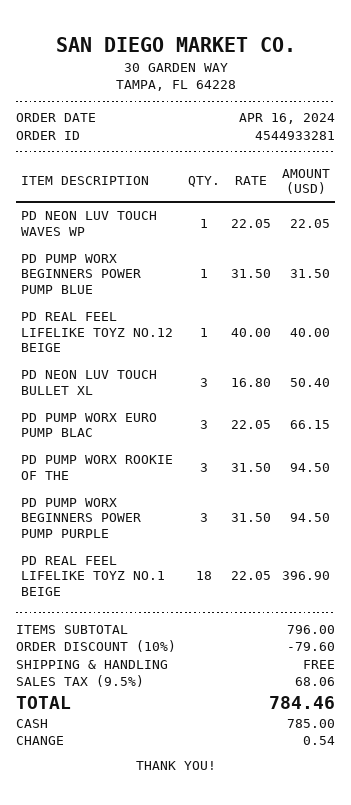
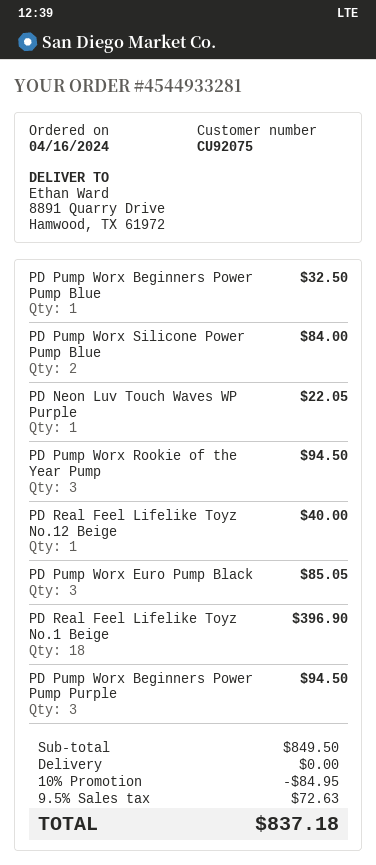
PD PUMP WORX BEGINNERS POWER PUMP BLUE: 1 for 31.50 -> 1 for 32.50
PD NEON LUV TOUCH BULLET XL: 3 for 50.40 -> none
PD PUMP WORX EURO PUMP BLAC: 3 for 66.15 -> 3 for 85.05
PD Pump Worx Silicone Power Pump Blue: none -> 2 for 84.00
subtotal: 796.00 -> 849.50
discount: 10% = 79.60 -> 10% = 84.95
tax: 9.5% = 68.06 -> 9.5% = 72.63
total: 784.46 -> 837.18

